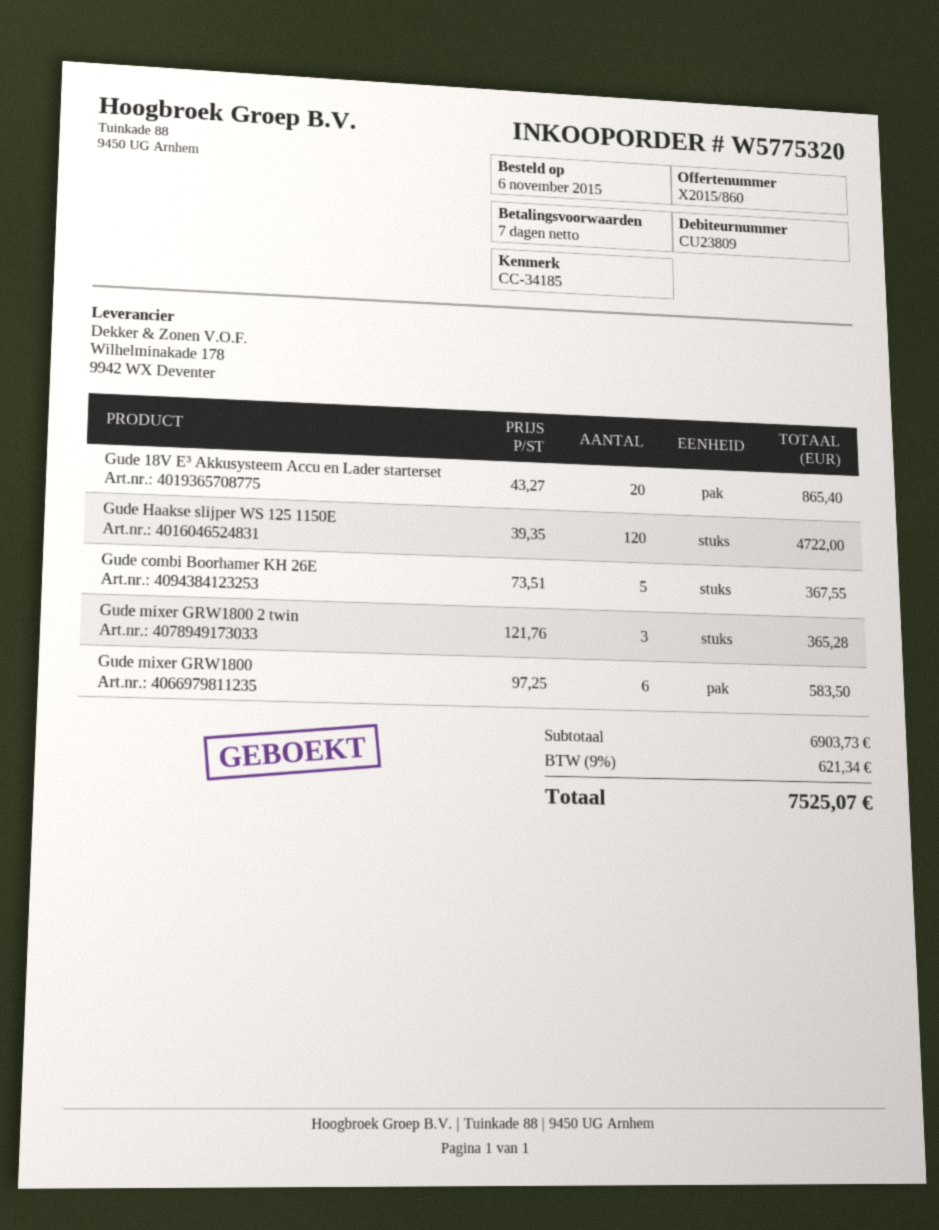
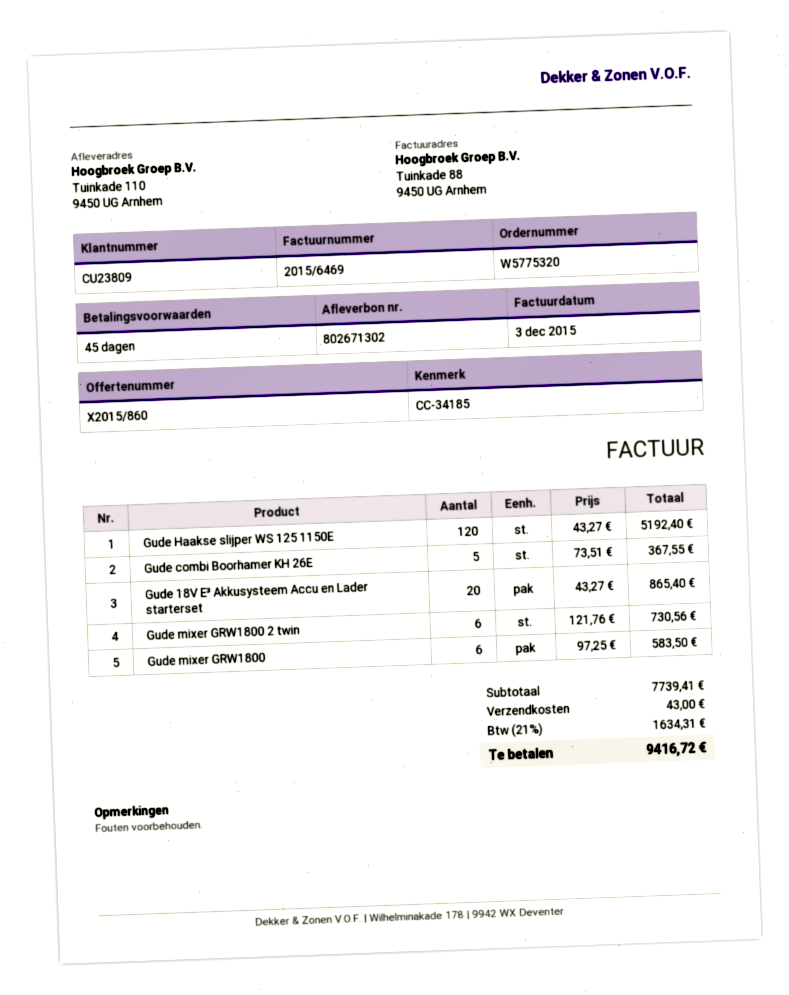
payment terms: 7 days -> 45 days
Gude Haakse slijper WS 125 1150E: 120 x 39.35 = 4722.00 -> 120 x 43.27 = 5192.40
Gude mixer GRW1800 2 twin: 3 x 121.76 = 365.28 -> 6 x 121.76 = 730.56
subtotal: 6903.73 -> 7739.41
shipping: none -> 43.00
tax: 9% = 621.34 -> 21% = 1634.31
total: 7525.07 -> 9416.72

